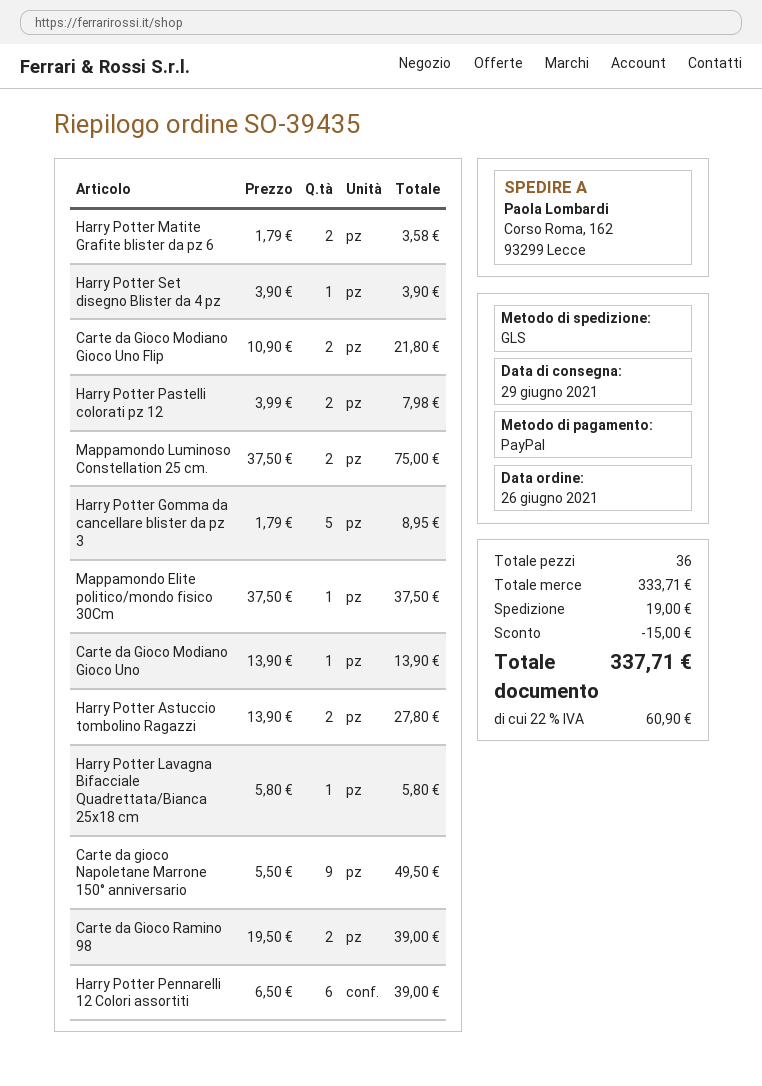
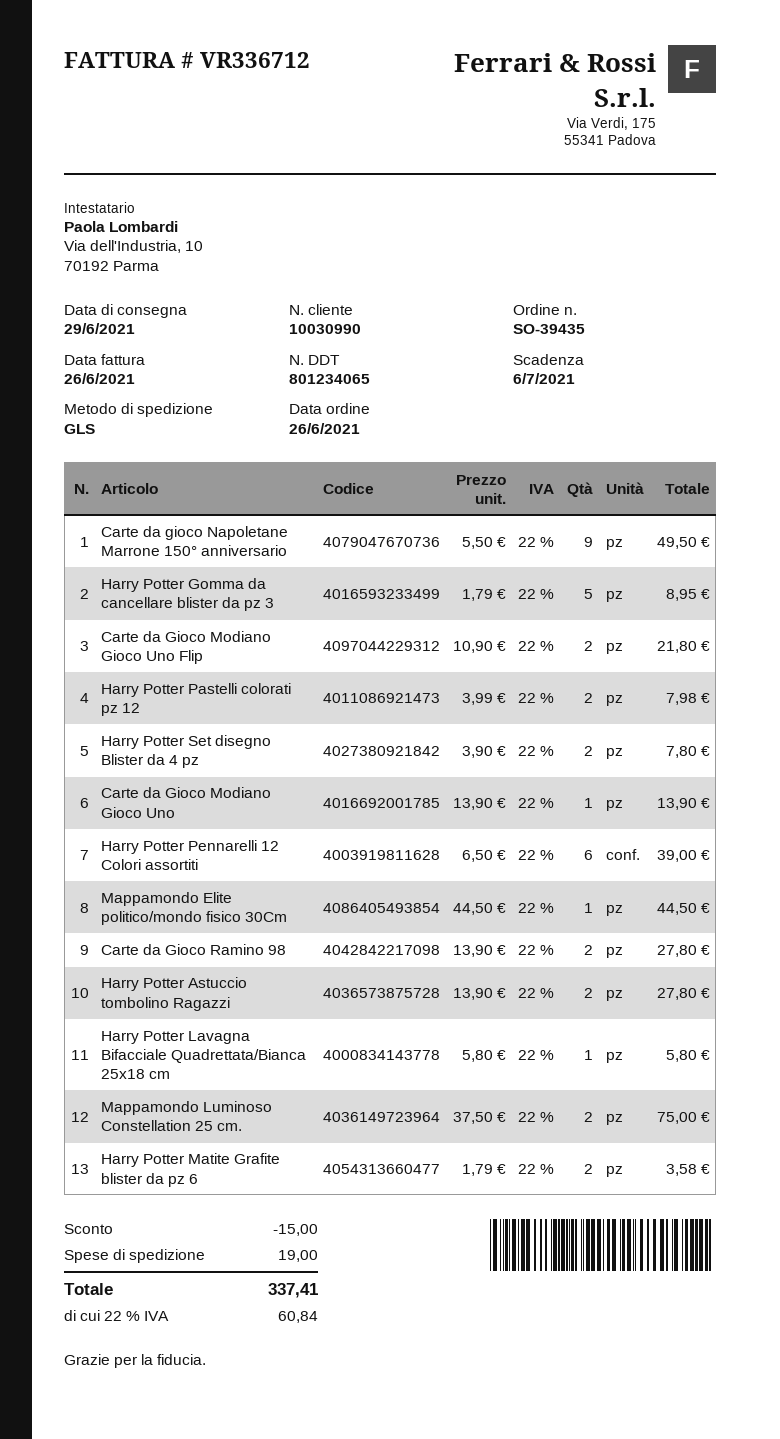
Harry Potter Set disegno Blister da 4 pz: 1 x 3.90 = 3.90 -> 2 x 3.90 = 7.80
Mappamondo Elite politico/mondo fisico 30Cm: 1 x 37.50 = 37.50 -> 1 x 44.50 = 44.50
Carte da Gioco Ramino 98: 2 x 19.50 = 39.00 -> 2 x 13.90 = 27.80
tax: 22% = 60.90 -> 22% = 60.84
total: 337.71 -> 337.41

